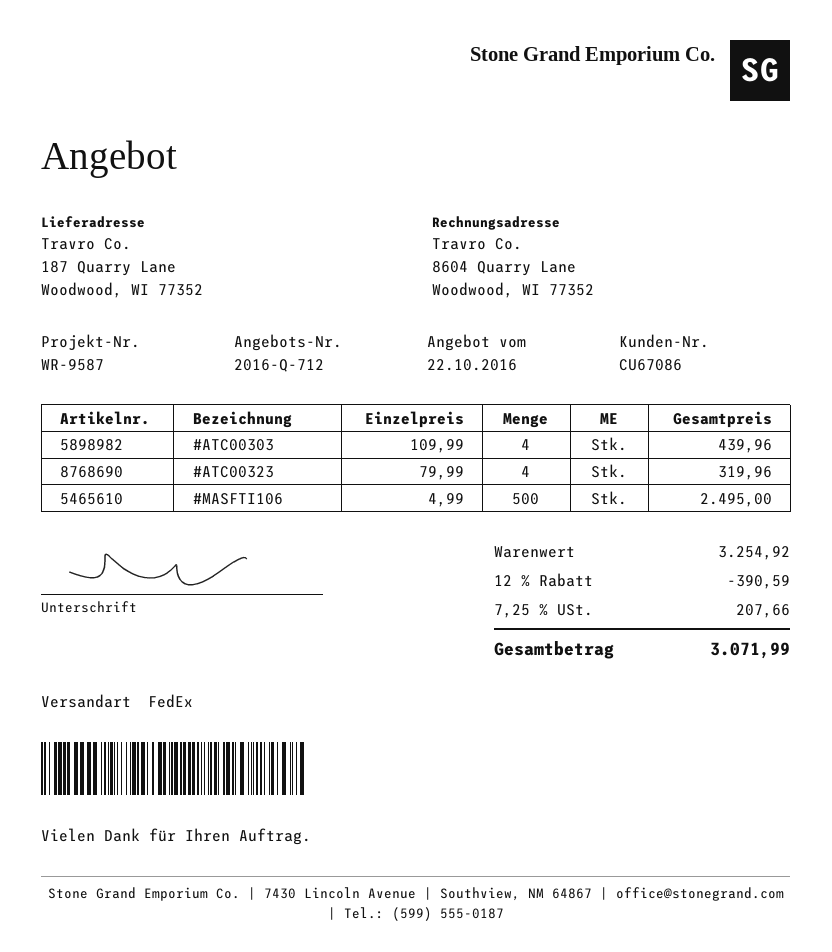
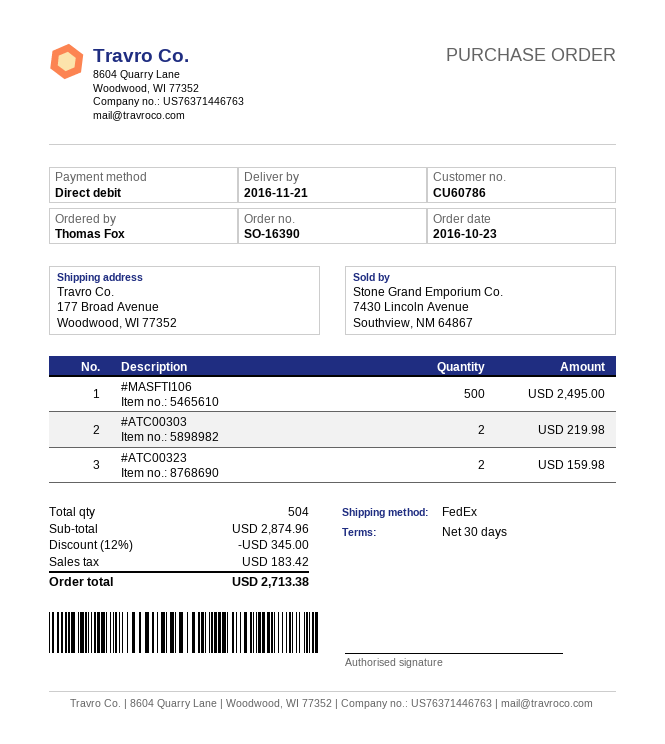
customer number: CU67086 -> CU60786
ship to: 187 Quarry Lane, Woodwood, WI 77352 -> 177 Broad Avenue, Woodwood, WI 77352
#ATC00303: 4 for 439.96 -> 2 for 219.98
#ATC00323: 4 for 319.96 -> 2 for 159.98
subtotal: 3254.92 -> 2874.96
discount: 12% = 390.59 -> 12% = 345.00
tax: 207.66 -> 183.42
total: 3071.99 -> 2713.38

